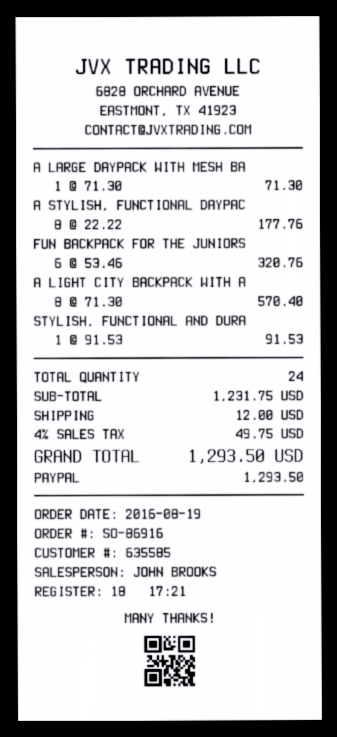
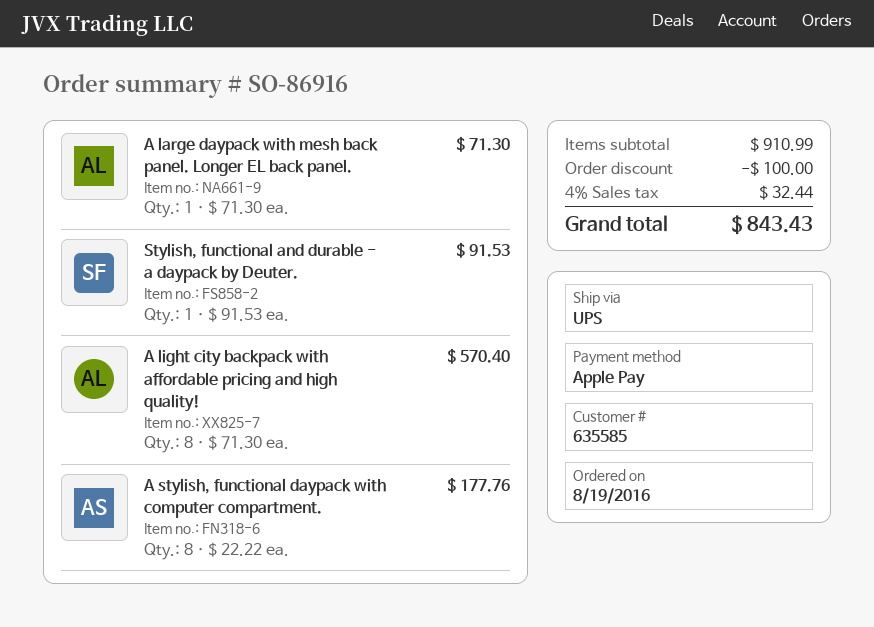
payment method: PayPal -> Apple Pay
FUN BACKPACK FOR THE JUNIORS: 6 x 53.46 = 320.76 -> none
subtotal: 1231.75 -> 910.99
discount: none -> 100.00
shipping: 12.00 -> none
tax: 4% = 49.75 -> 4% = 32.44
total: 1293.50 -> 843.43

